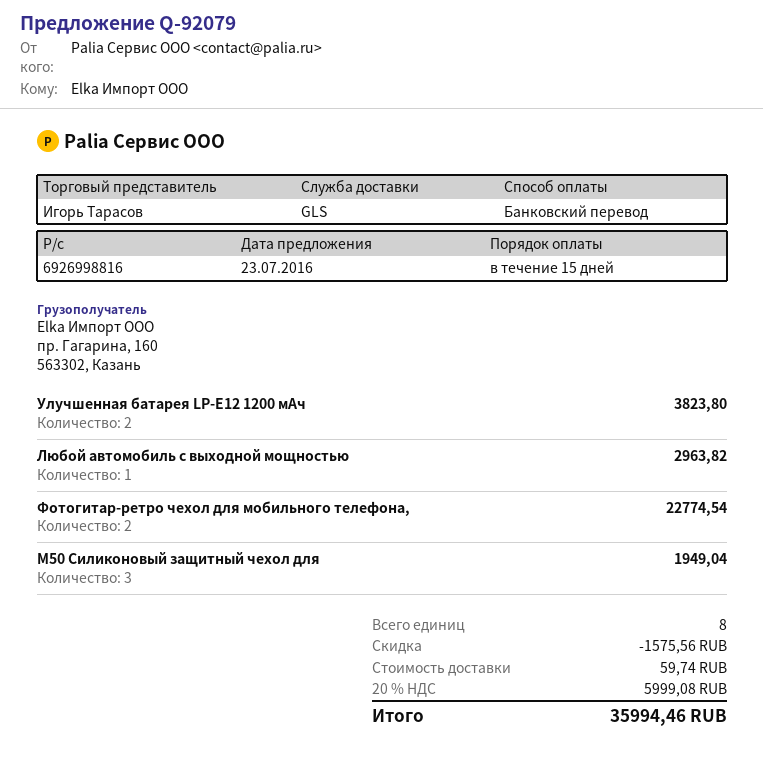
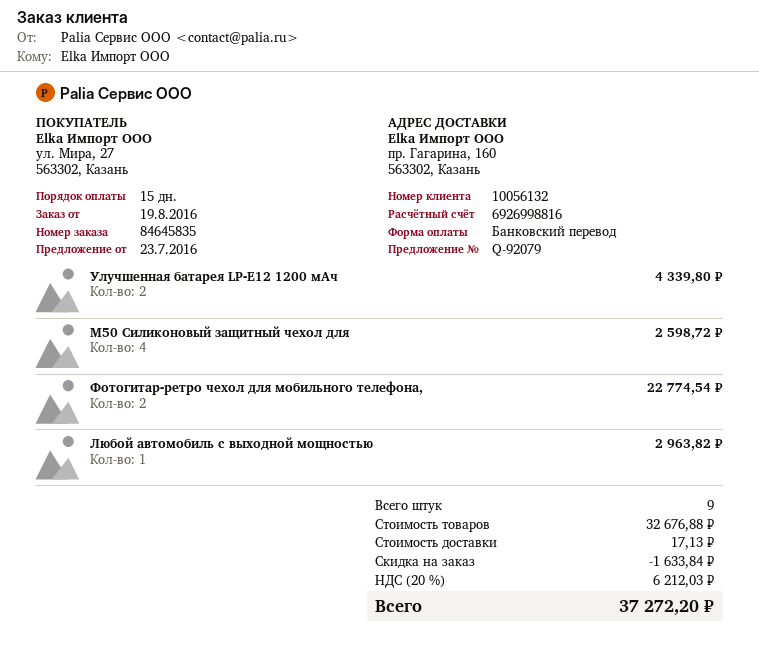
Улучшенная батарея LP-E12 1200 мАч: 2 for 3823.80 -> 2 for 4339.80
M50 Силиконовый защитный чехол для: 3 for 1949.04 -> 4 for 2598.72
total quantity: 8 -> 9
discount: 1575.56 -> 1633.84
shipping: 59.74 -> 17.13
tax: 20% = 5999.08 -> 20% = 6212.03
total: 35994.46 -> 37272.20

